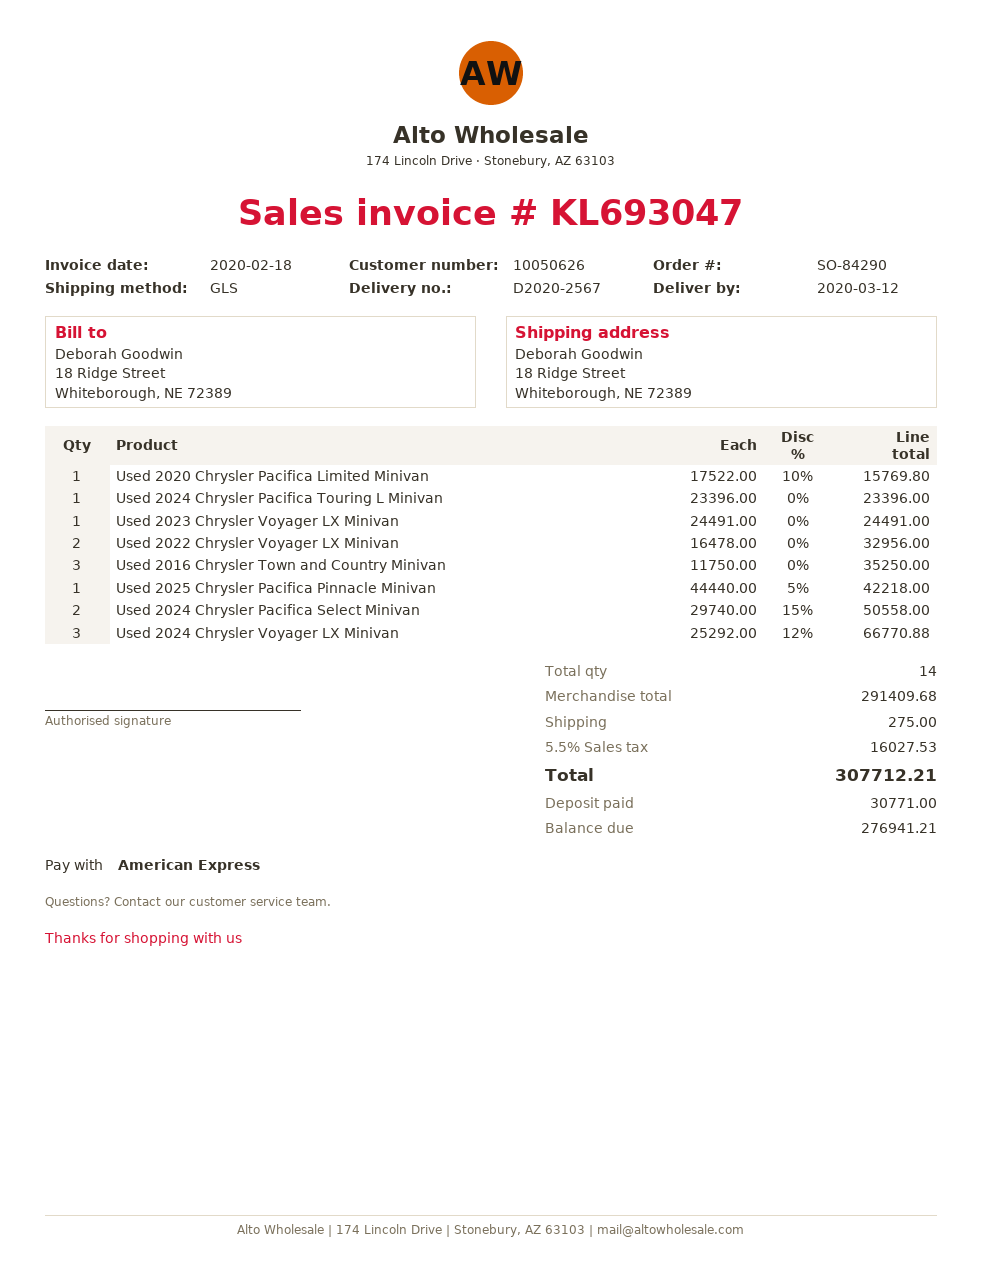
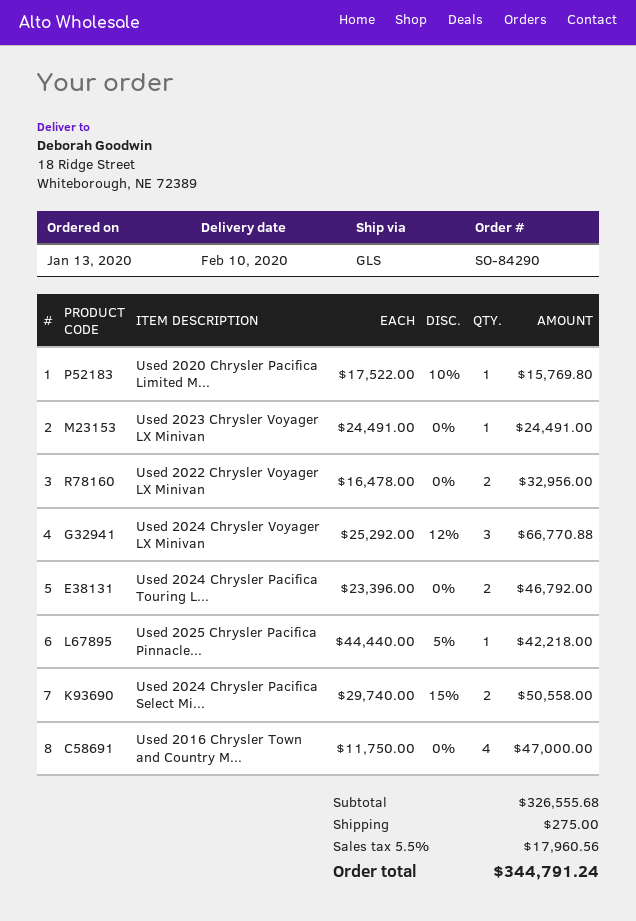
delivery date: 2020-03-12 -> 2020-02-10
Used 2024 Chrysler Pacifica Touring L Minivan: 1 x 23396.00 = 23396.00 -> 2 x 23396.00 = 46792.00
Used 2016 Chrysler Town and Country Minivan: 3 x 11750.00 = 35250.00 -> 4 x 11750.00 = 47000.00
subtotal: 291409.68 -> 326555.68
tax: 5.5% = 16027.53 -> 5.5% = 17960.56
total: 307712.21 -> 344791.24

